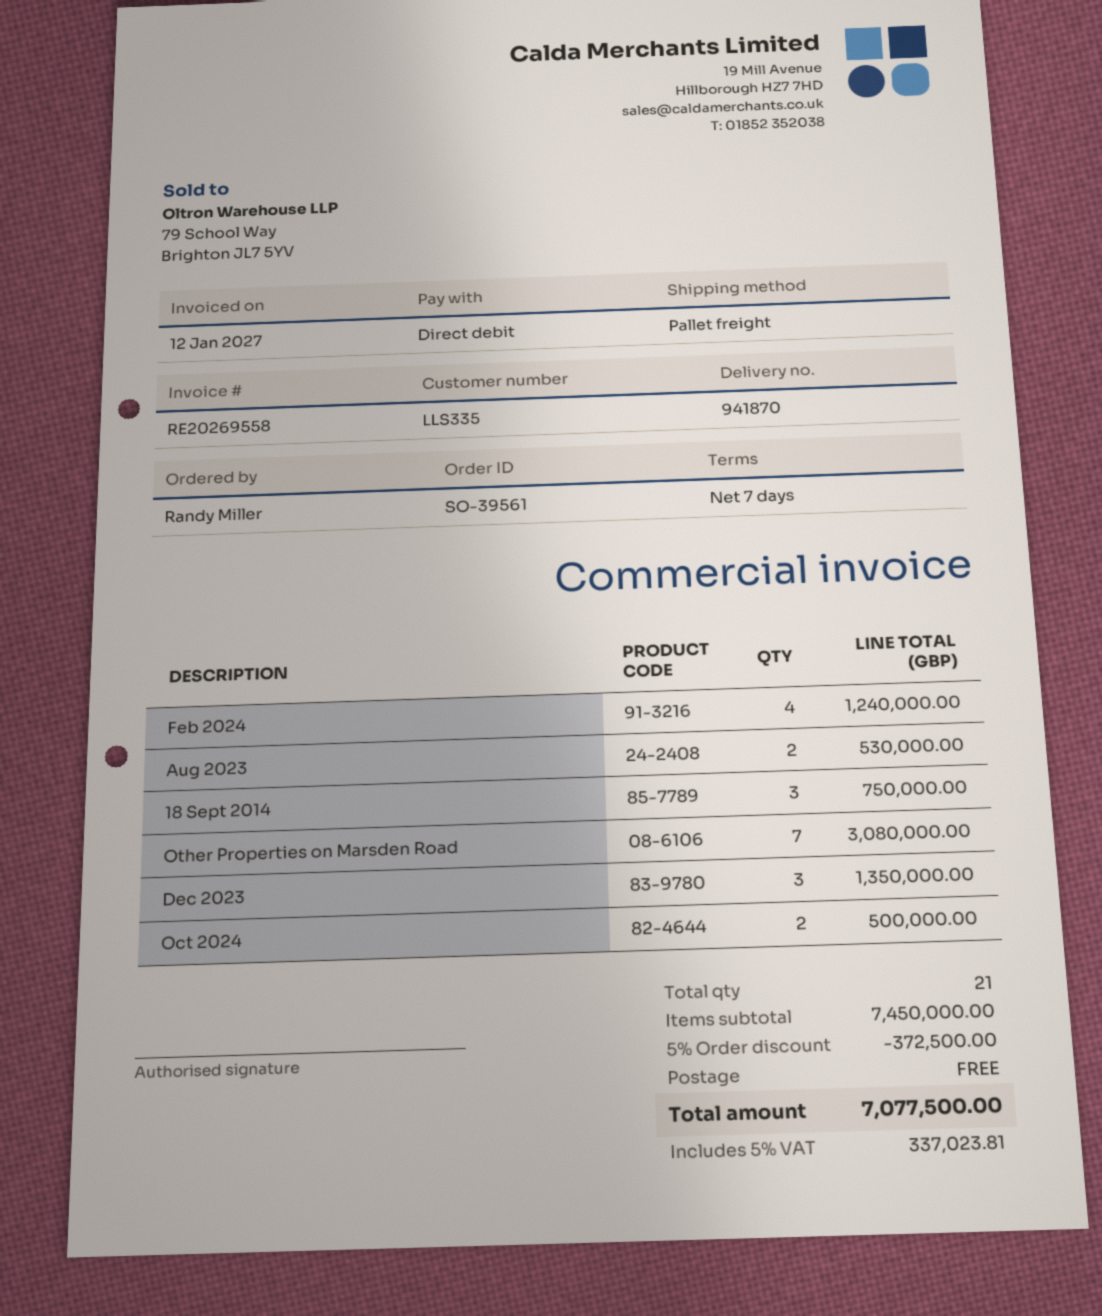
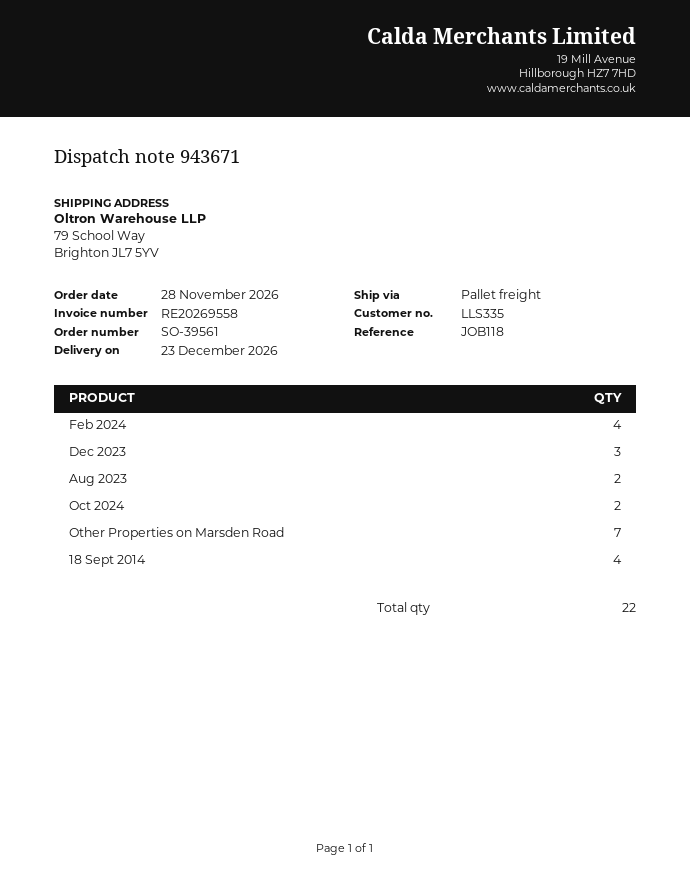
delivery note number: 941870 -> 943671
18 Sept 2014: 3 -> 4
total quantity: 21 -> 22

